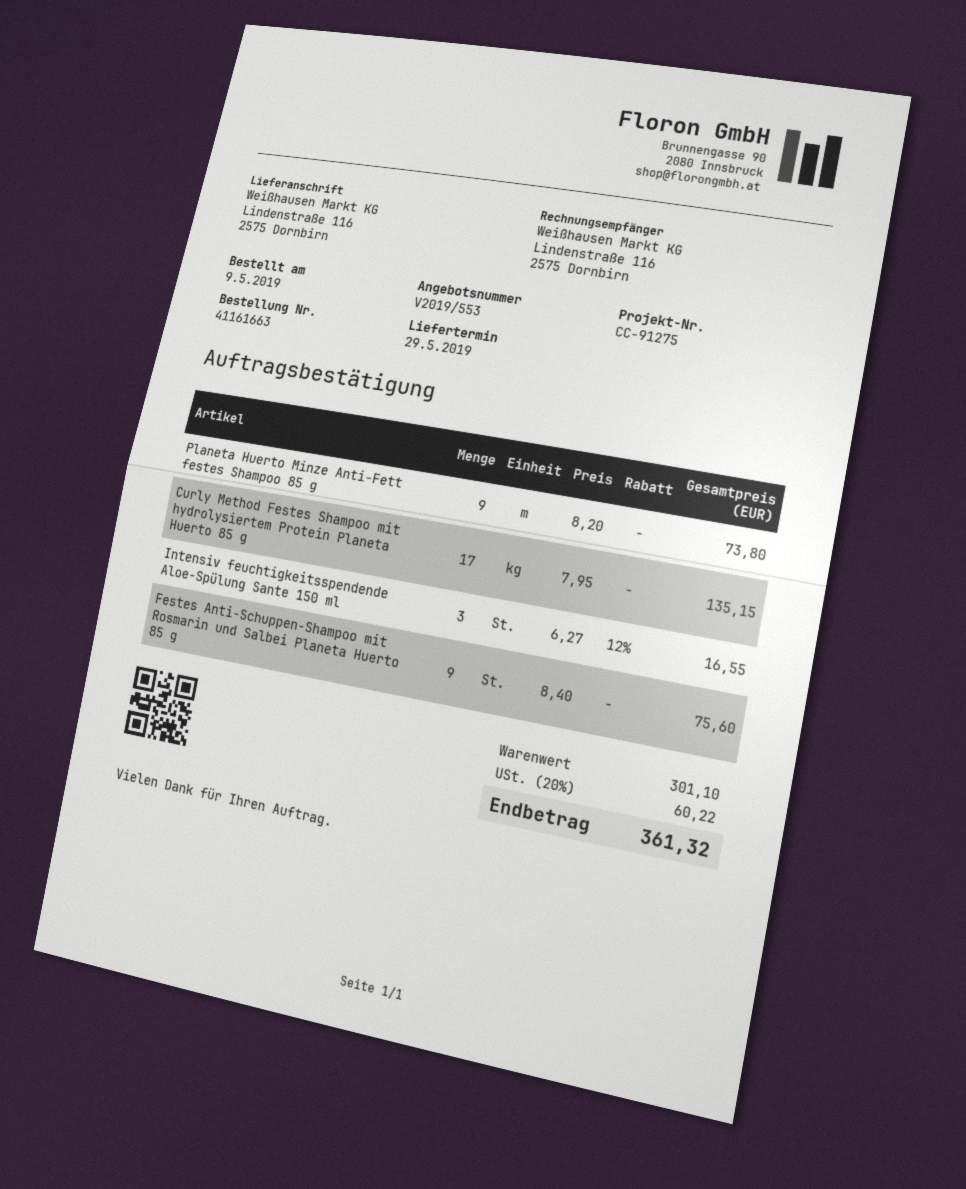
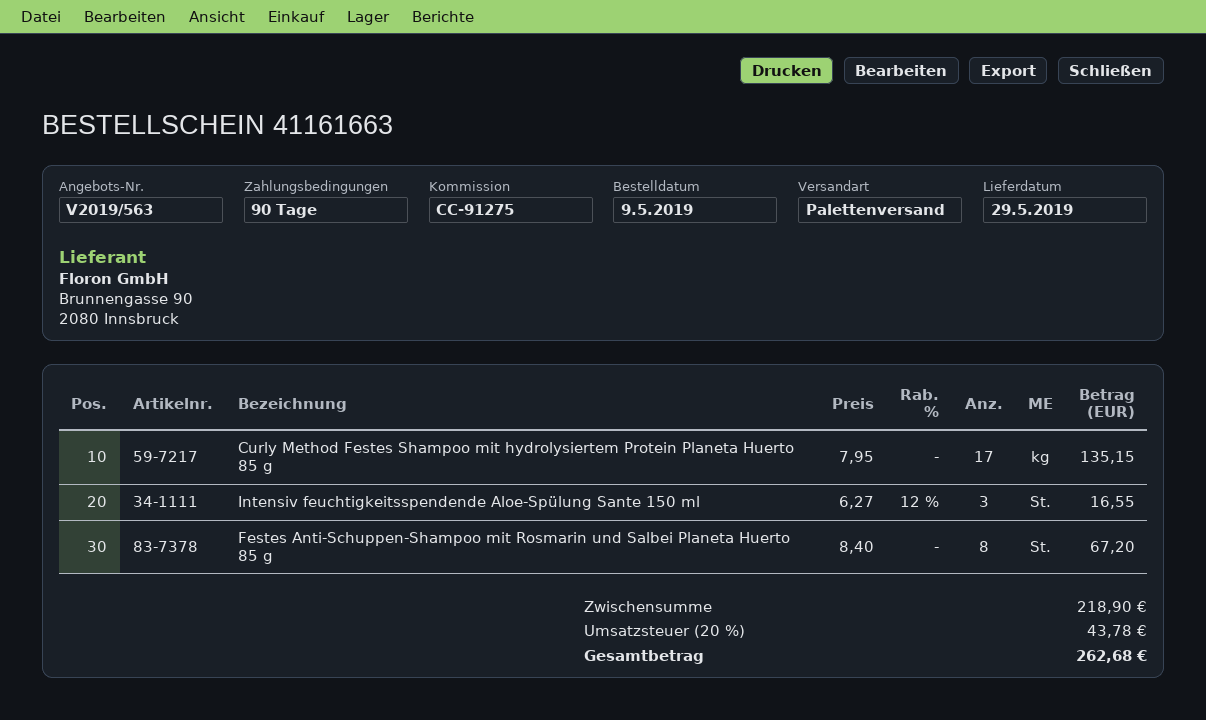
quote number: V2019/553 -> V2019/563
Planeta Huerto Minze Anti-Fett festes Shampoo 85 g: 9 x 8.20 = 73.80 -> none
Festes Anti-Schuppen-Shampoo mit Rosmarin und Salbei Planeta Huerto 85 g: 9 x 8.40 = 75.60 -> 8 x 8.40 = 67.20
subtotal: 301.10 -> 218.90
tax: 20% = 60.22 -> 20% = 43.78
total: 361.32 -> 262.68

